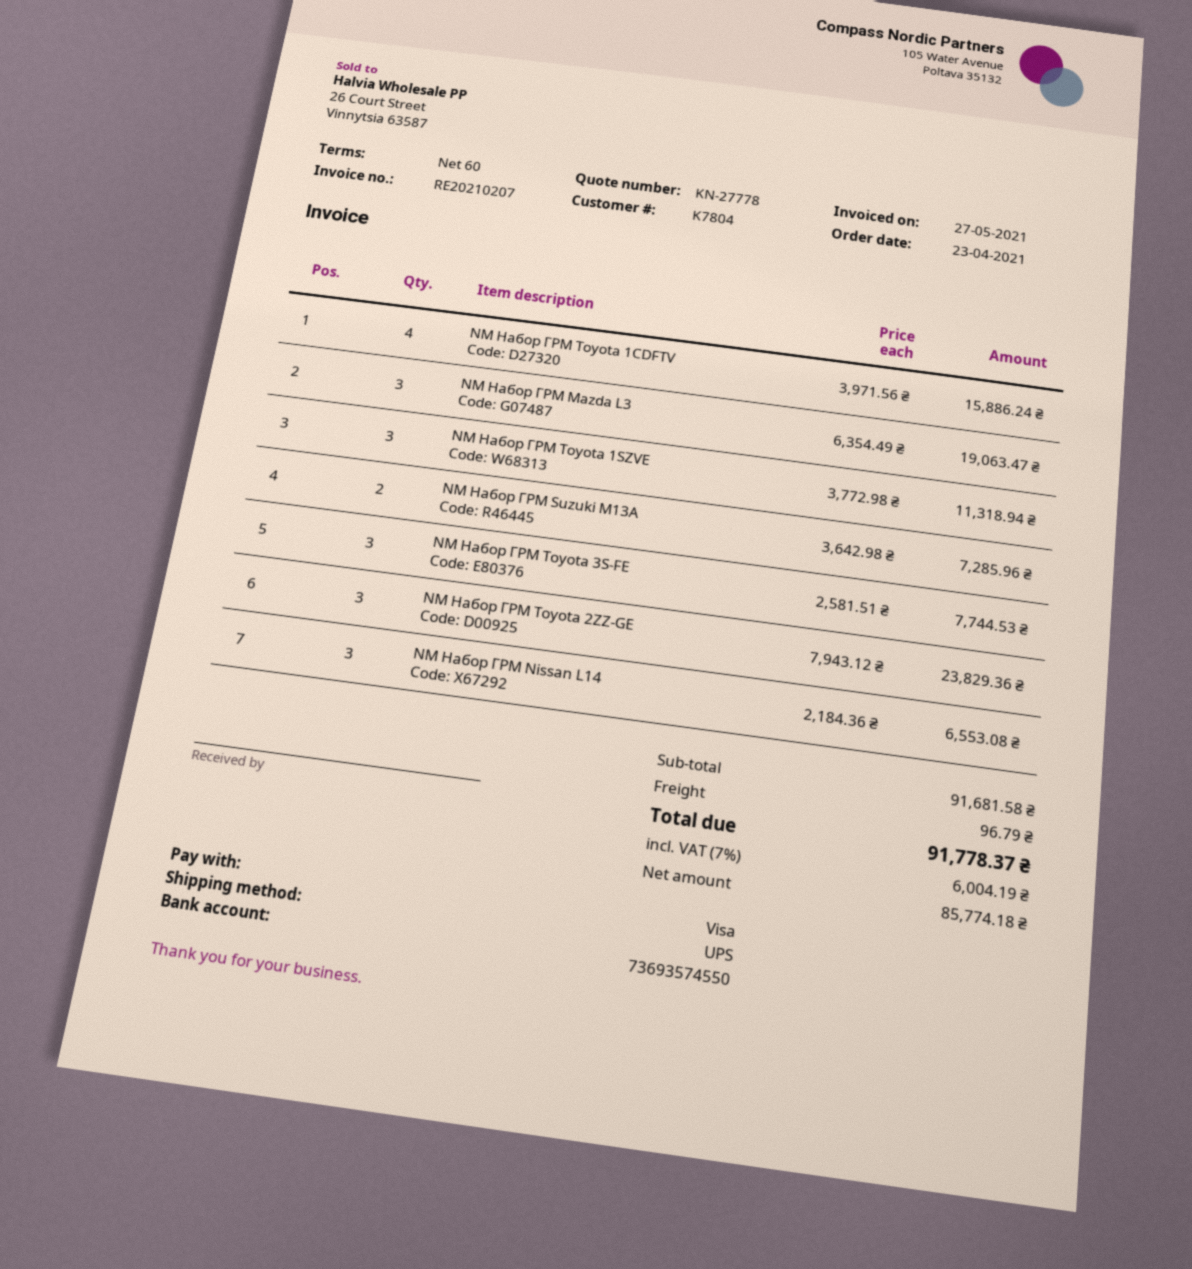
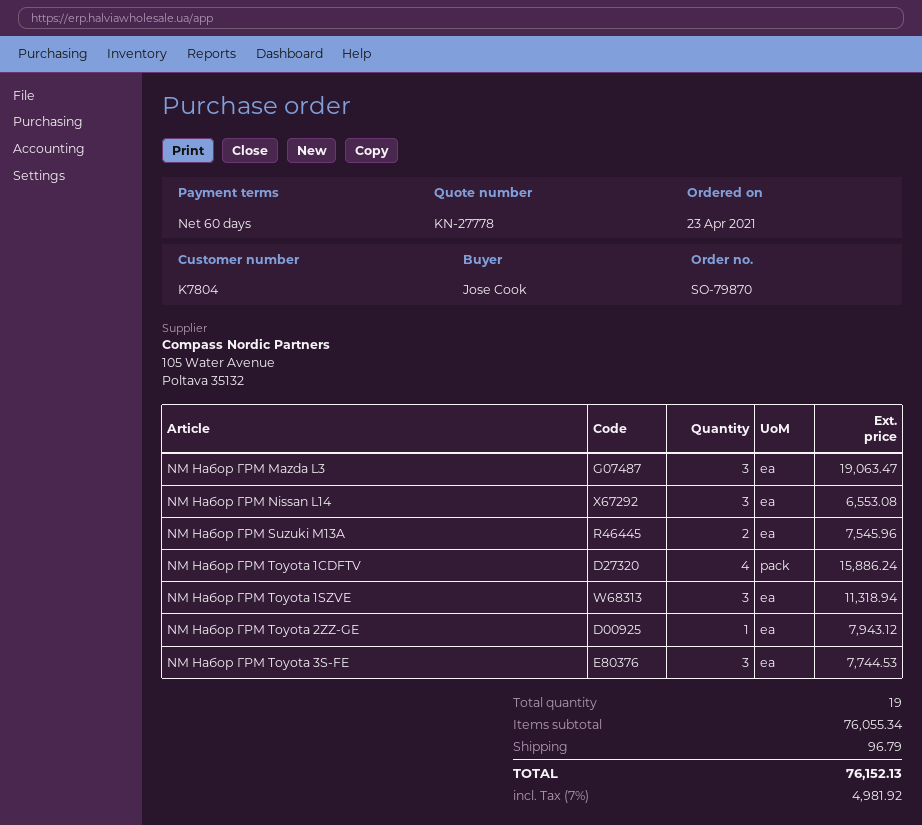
NM Набор ГРМ Suzuki M13A: 2 for 7285.96 -> 2 for 7545.96
NM Набор ГРМ Toyota 2ZZ-GE: 3 for 23829.36 -> 1 for 7943.12
subtotal: 91681.58 -> 76055.34
tax: 7% = 6004.19 -> 7% = 4981.92
total: 91778.37 -> 76152.13

